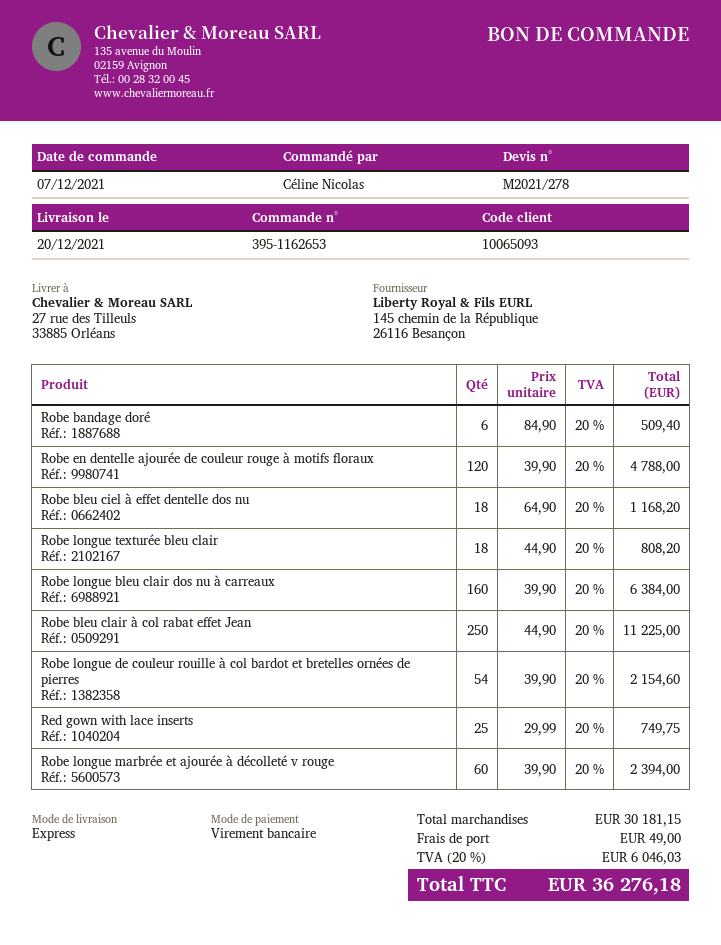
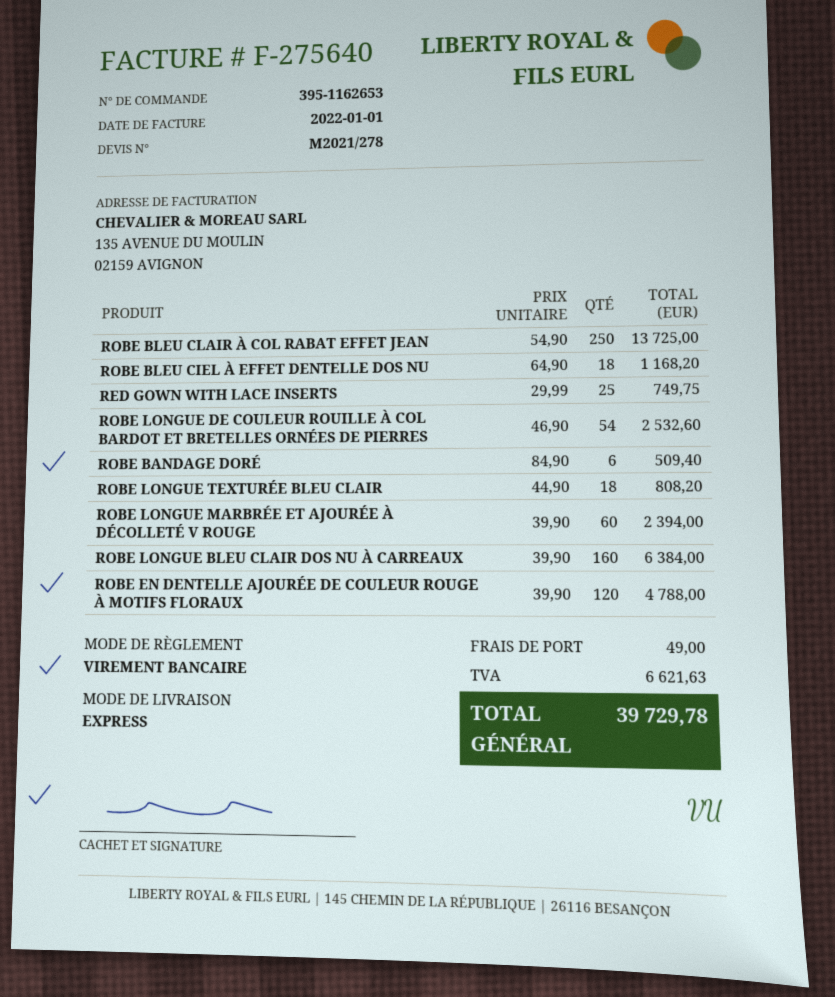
Robe bleu clair à col rabat effet Jean: 250 x 44.90 = 11225.00 -> 250 x 54.90 = 13725.00
Robe longue de couleur rouille à col bardot et bretelles ornées de pierres: 54 x 39.90 = 2154.60 -> 54 x 46.90 = 2532.60
tax: 6046.03 -> 6621.63
total: 36276.18 -> 39729.78

